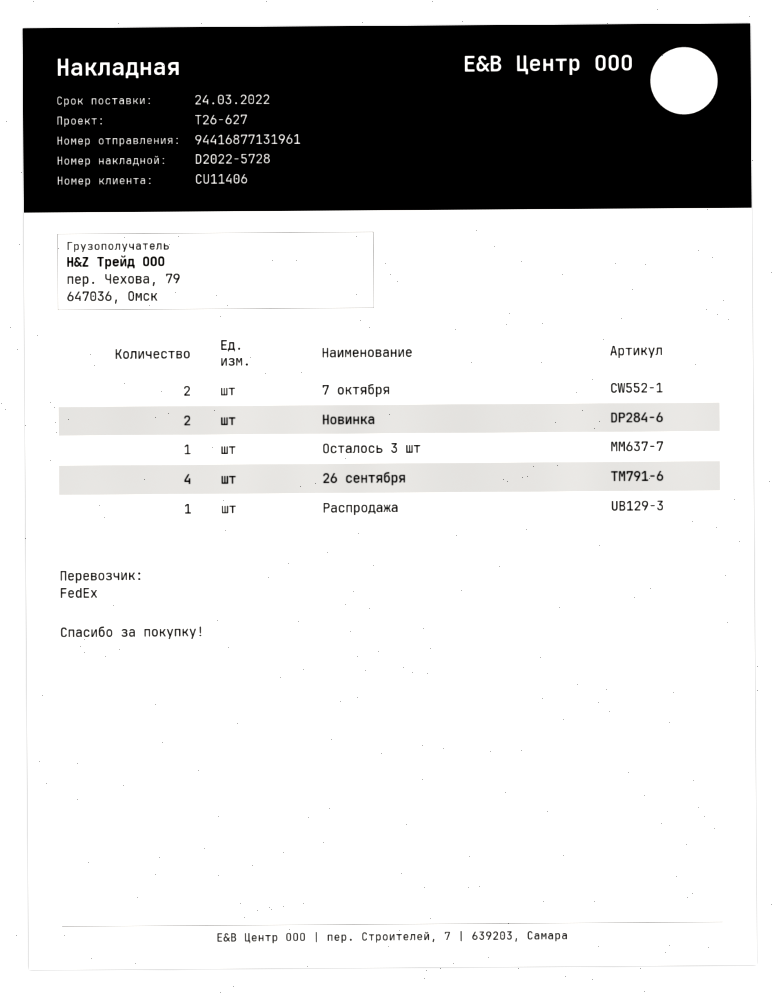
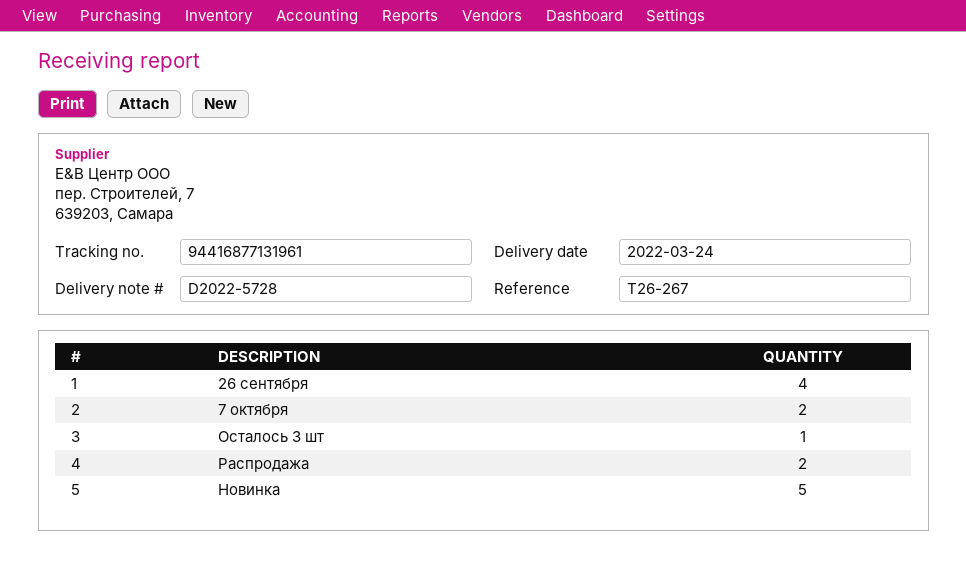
reference: T26-627 -> T26-267
Новинка: 2 -> 5
Распродажа: 1 -> 2

